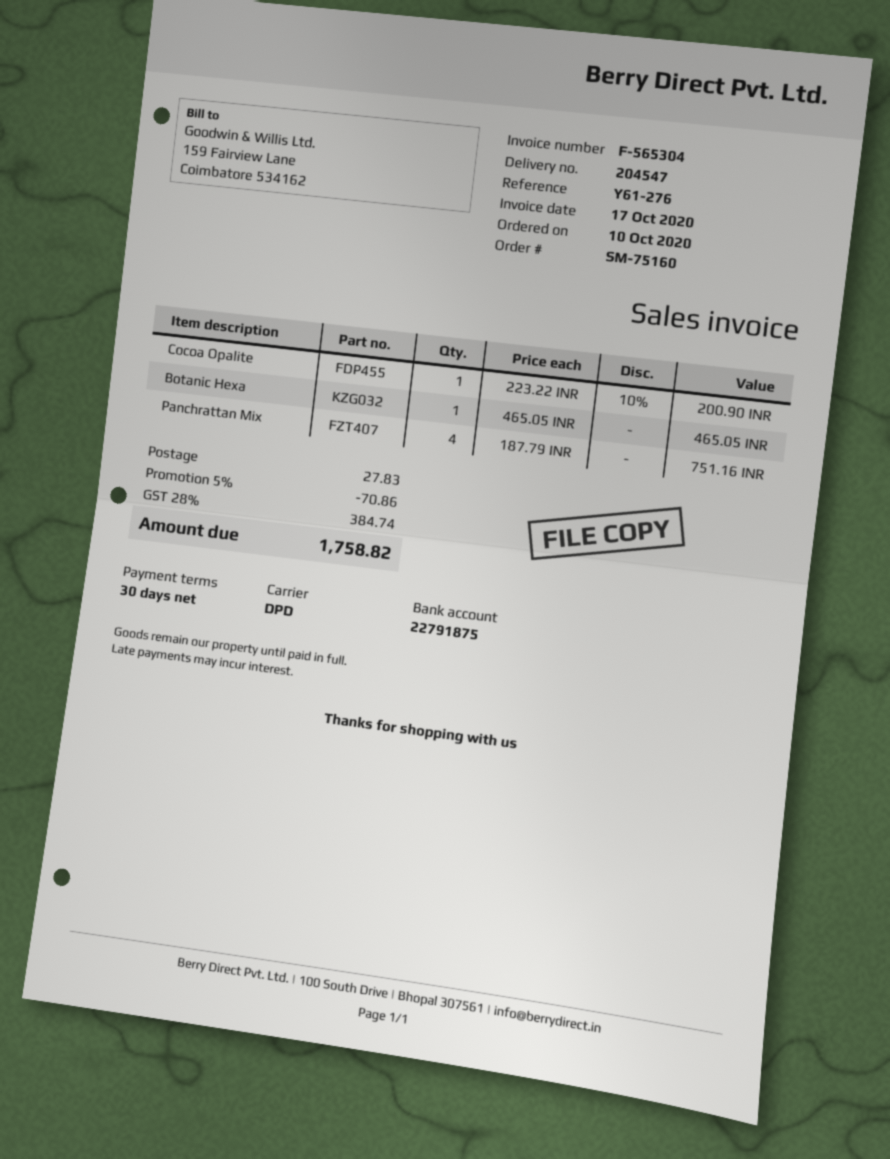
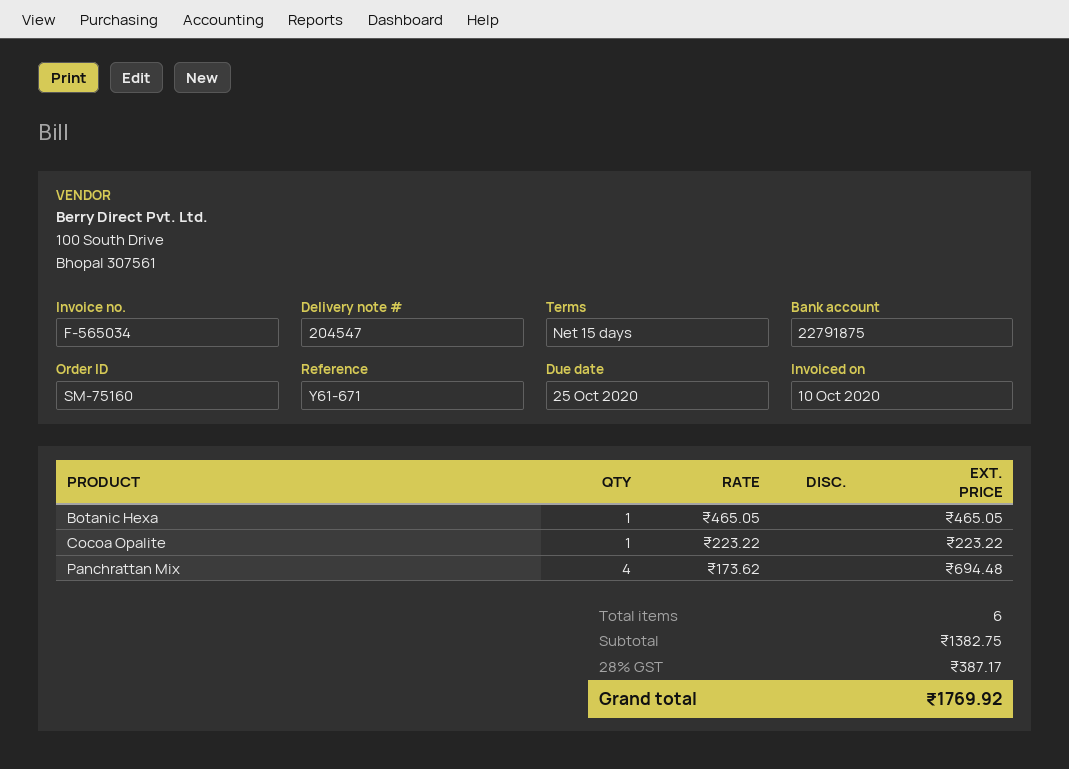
invoice number: F-565304 -> F-565034
invoice date: 2020-10-17 -> 2020-10-10
payment terms: 30 days -> 15 days
reference: Y61-276 -> Y61-671
Cocoa Opalite: 1 x 223.22 - 10% = 200.90 -> 1 x 223.22 = 223.22
Panchrattan Mix: 4 x 187.79 = 751.16 -> 4 x 173.62 = 694.48
discount: 5% = 70.86 -> none
shipping: 27.83 -> none
tax: 28% = 384.74 -> 28% = 387.17
total: 1758.82 -> 1769.92

